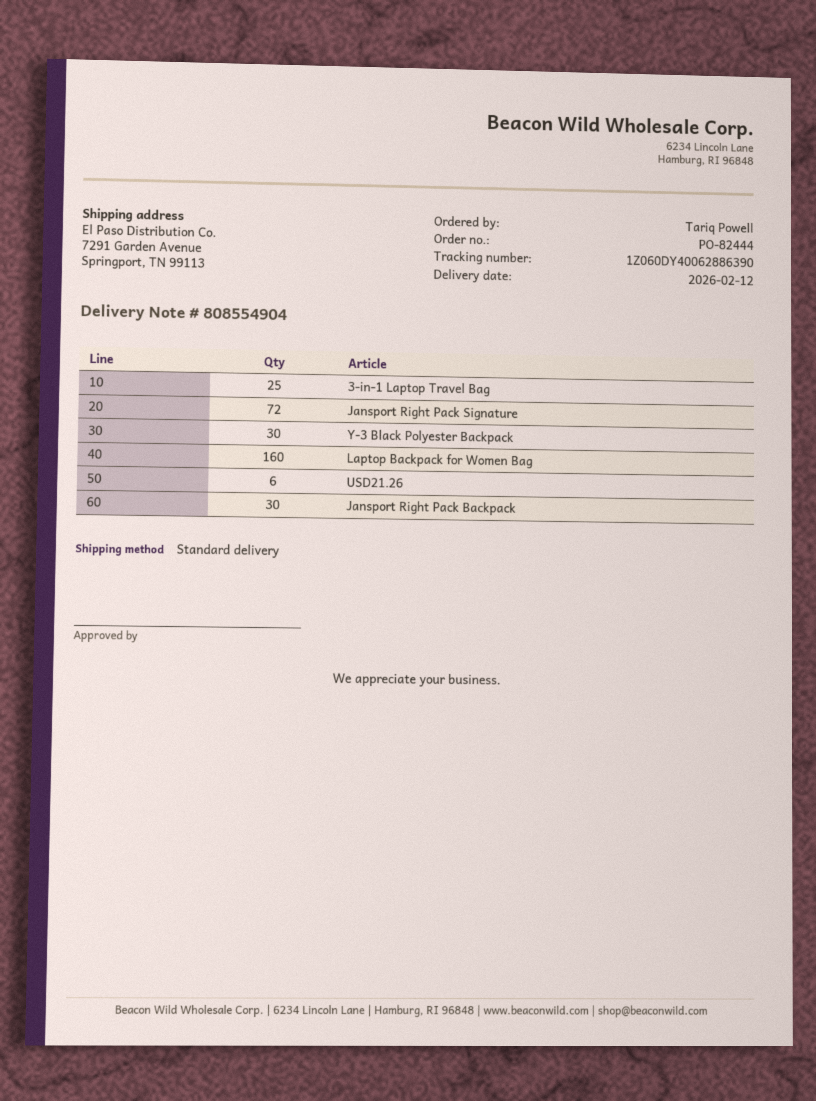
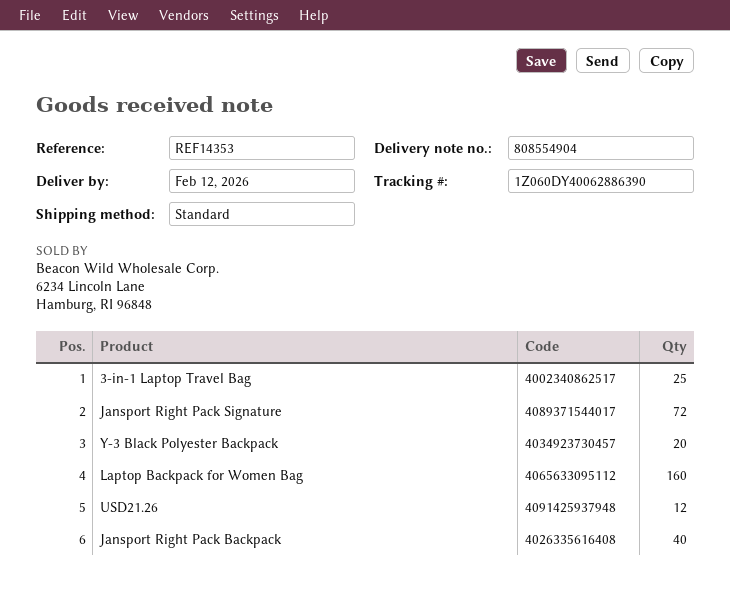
Y-3 Black Polyester Backpack: 30 -> 20
USD21.26: 6 -> 12
Jansport Right Pack Backpack: 30 -> 40

